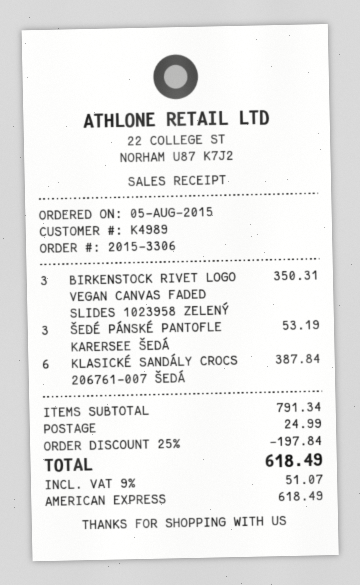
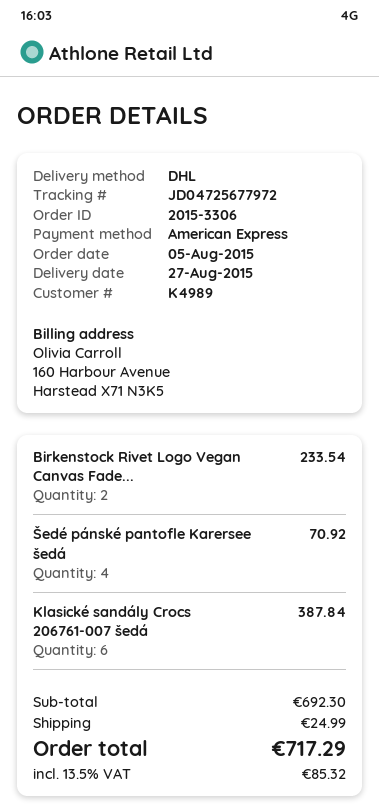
BIRKENSTOCK RIVET LOGO VEGAN CANVAS FADED SLIDES 1023958 ZELENÝ: 3 for 350.31 -> 2 for 233.54
ŠEDÉ PÁNSKÉ PANTOFLE KARERSEE ŠEDÁ: 3 for 53.19 -> 4 for 70.92
subtotal: 791.34 -> 692.30
discount: 25% = 197.84 -> none
tax: 9% = 51.07 -> 13.5% = 85.32
total: 618.49 -> 717.29

